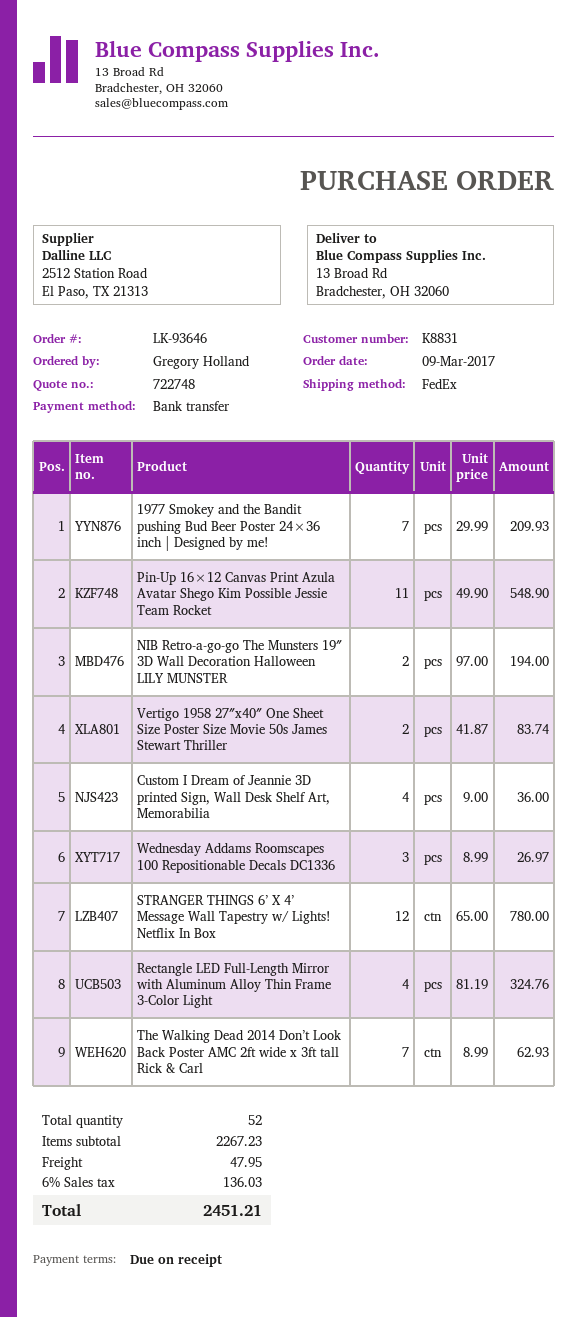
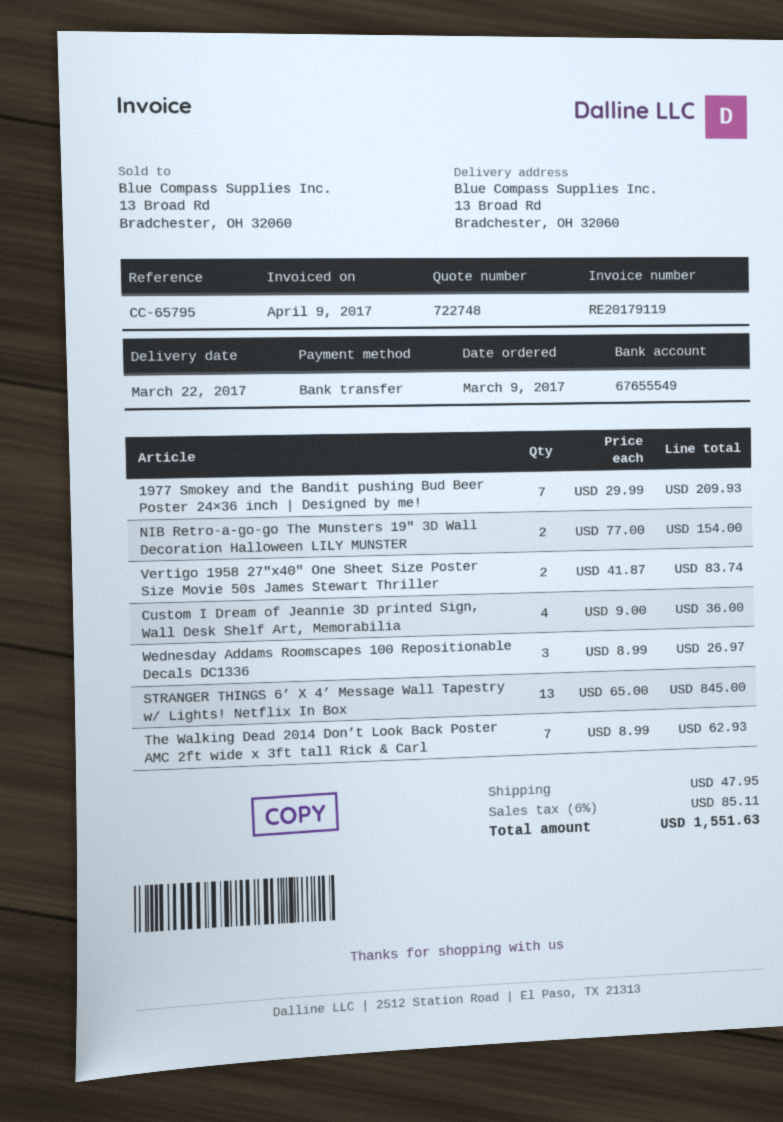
Pin-Up 16×12 Canvas Print Azula Avatar Shego Kim Possible Jessie Team Rocket: 11 x 49.90 = 548.90 -> none
NIB Retro-a-go-go The Munsters 19″ 3D Wall Decoration Halloween LILY MUNSTER: 2 x 97.00 = 194.00 -> 2 x 77.00 = 154.00
STRANGER THINGS 6’ X 4’ Message Wall Tapestry w/ Lights! Netflix In Box: 12 x 65.00 = 780.00 -> 13 x 65.00 = 845.00
Rectangle LED Full-Length Mirror with Aluminum Alloy Thin Frame 3-Color Light: 4 x 81.19 = 324.76 -> none
tax: 6% = 136.03 -> 6% = 85.11
total: 2451.21 -> 1551.63

